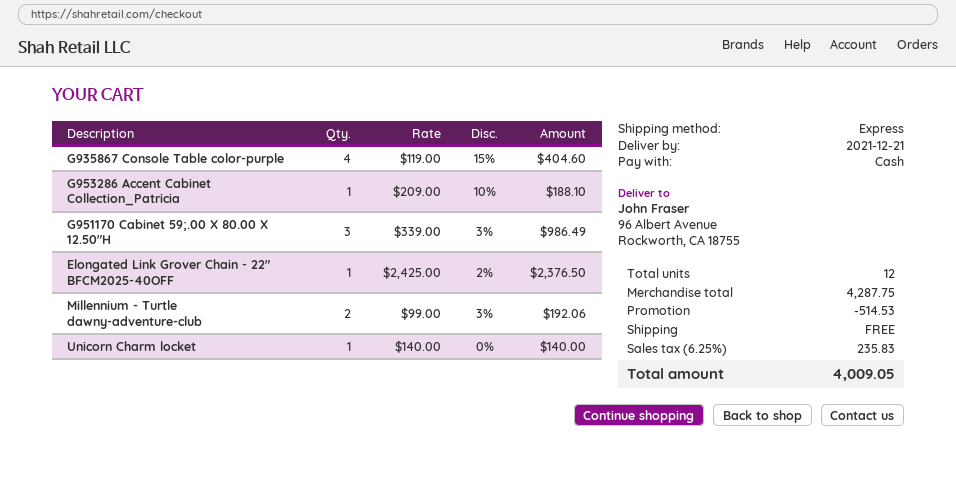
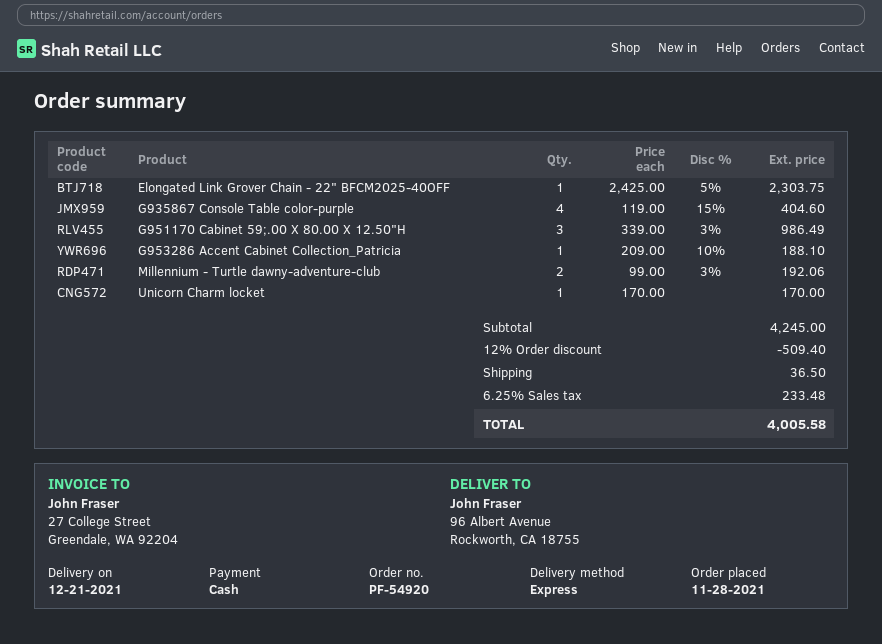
Elongated Link Grover Chain - 22" BFCM2025-40OFF: 1 x 2425.00 - 2% = 2376.50 -> 1 x 2425.00 - 5% = 2303.75
Unicorn Charm locket: 1 x 140.00 = 140.00 -> 1 x 170.00 = 170.00
subtotal: 4287.75 -> 4245.00
discount: 514.53 -> 509.40
shipping: 0.00 -> 36.50
tax: 6.25% = 235.83 -> 6.25% = 233.48
total: 4009.05 -> 4005.58

